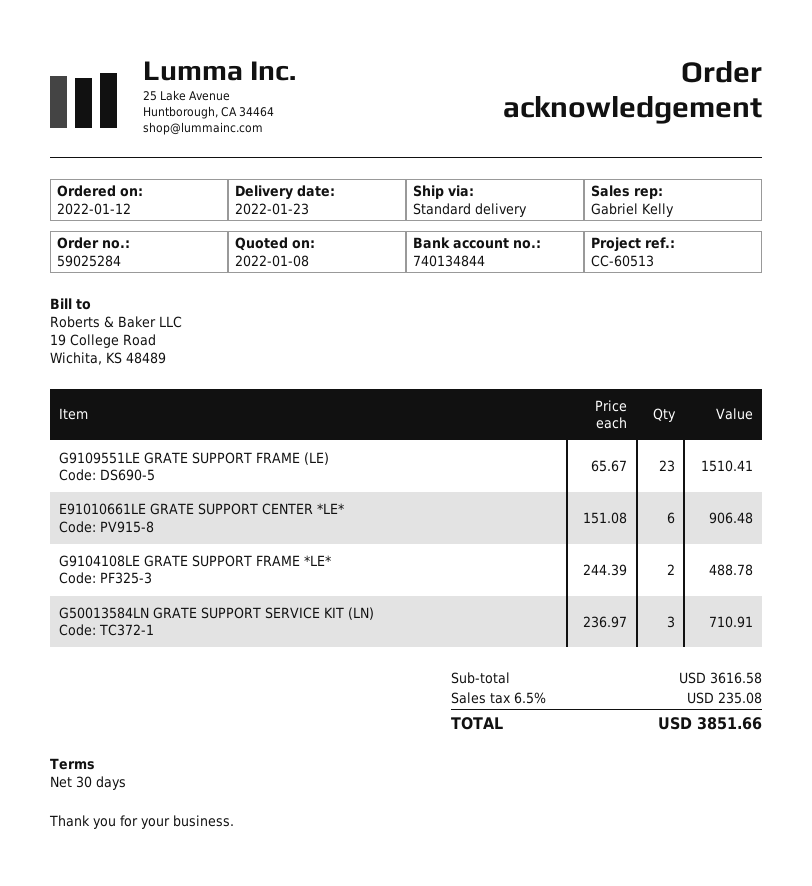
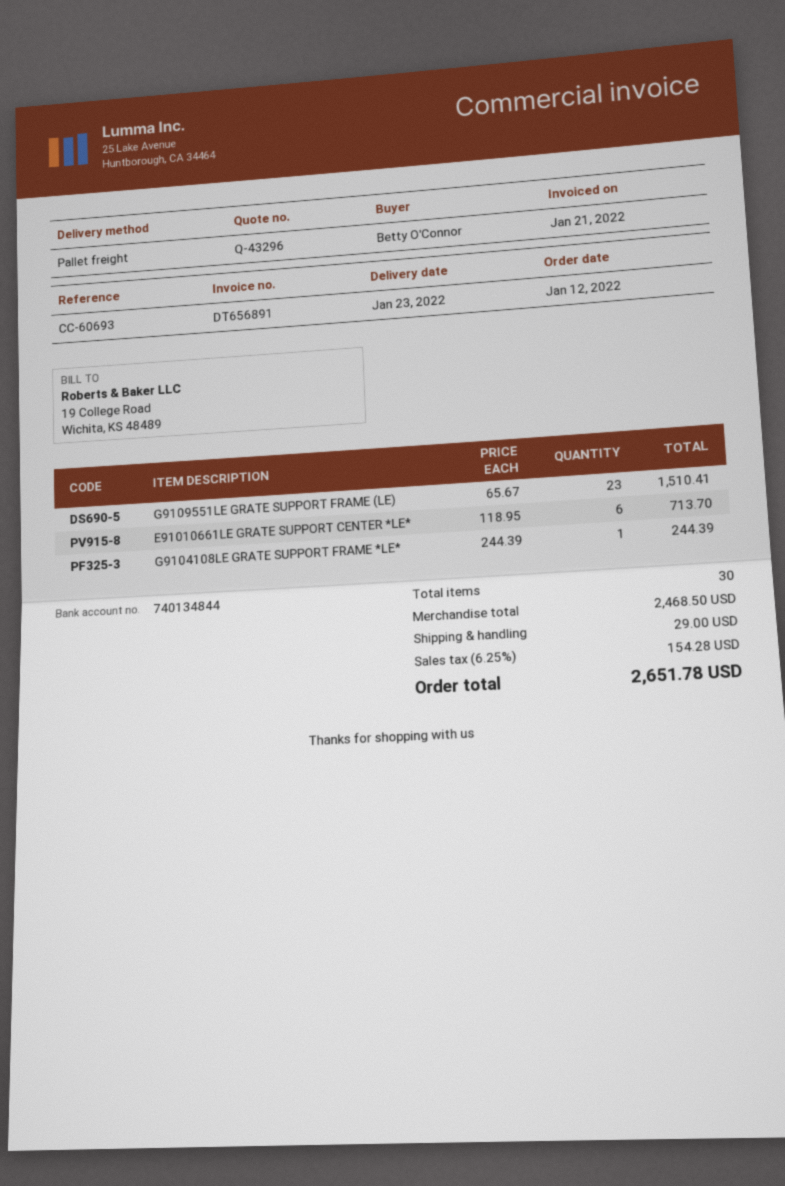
reference: CC-60513 -> CC-60693
shipping method: standard -> pallet freight
E91010661LE GRATE SUPPORT CENTER *LE*: 6 x 151.08 = 906.48 -> 6 x 118.95 = 713.70
G9104108LE GRATE SUPPORT FRAME *LE*: 2 x 244.39 = 488.78 -> 1 x 244.39 = 244.39
G50013584LN GRATE SUPPORT SERVICE KIT (LN): 3 x 236.97 = 710.91 -> none
subtotal: 3616.58 -> 2468.50
shipping: none -> 29.00
tax: 6.5% = 235.08 -> 6.25% = 154.28
total: 3851.66 -> 2651.78

